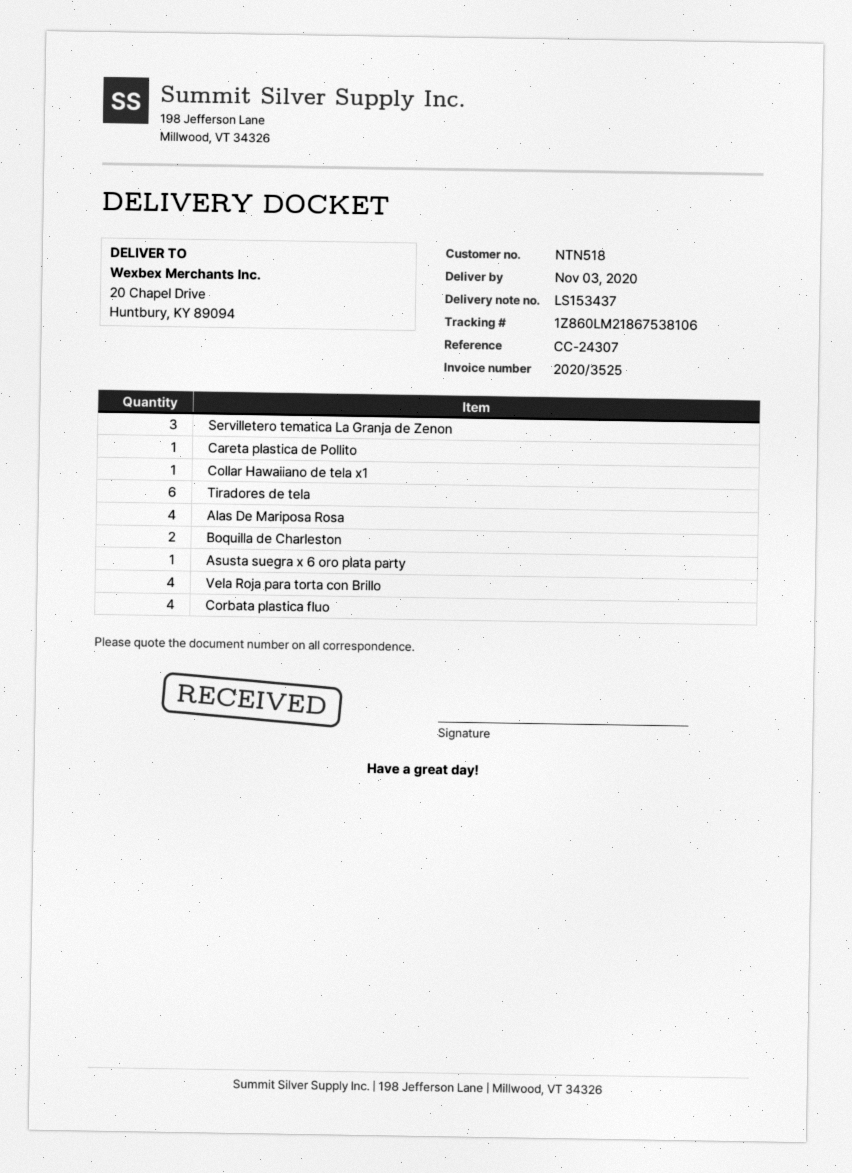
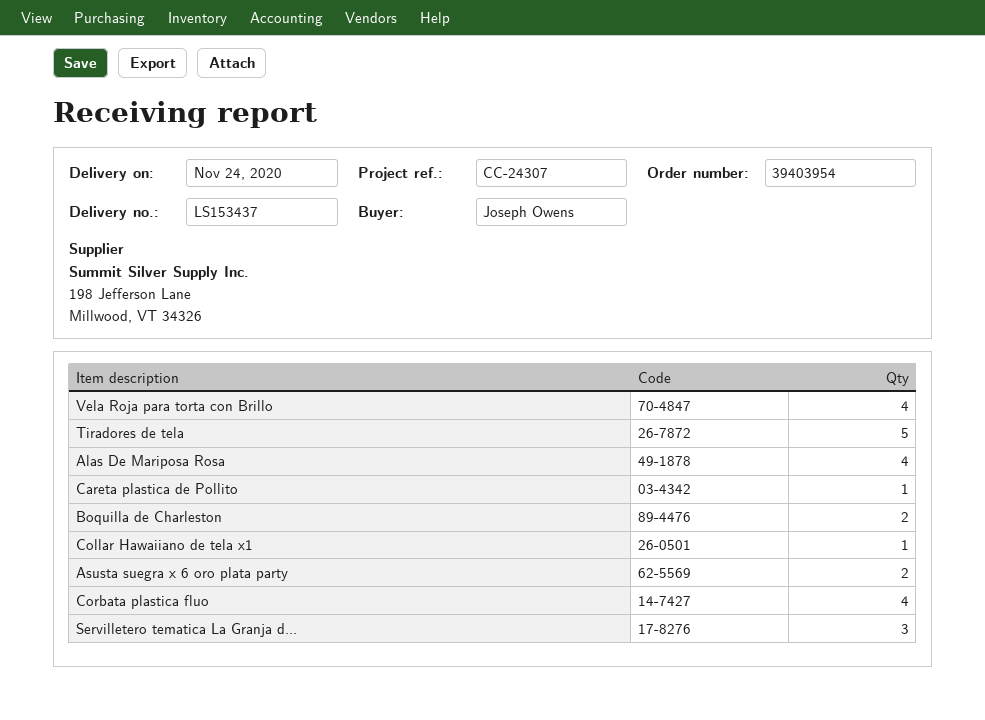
delivery date: 2020-11-03 -> 2020-11-24
Tiradores de tela: 6 -> 5
Asusta suegra x 6 oro plata party: 1 -> 2

